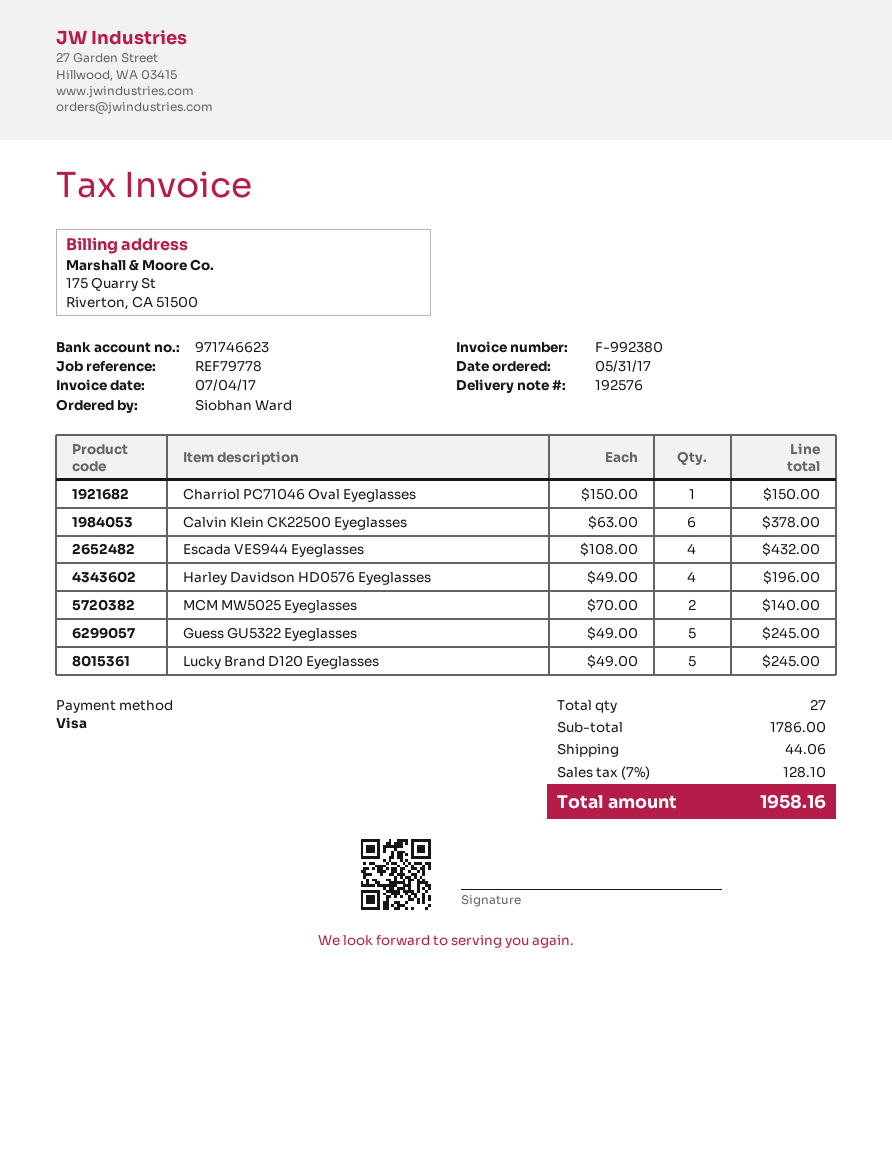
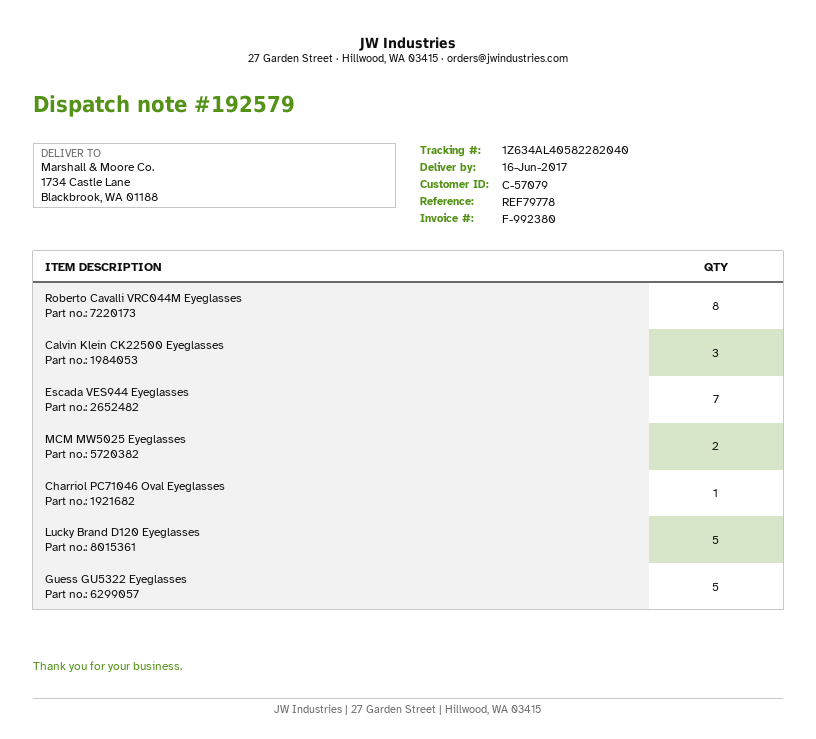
delivery note number: 192576 -> 192579
Calvin Klein CK22500 Eyeglasses: 6 -> 3
Escada VES944 Eyeglasses: 4 -> 7
Harley Davidson HD0576 Eyeglasses: 4 -> none
Roberto Cavalli VRC044M Eyeglasses: none -> 8

